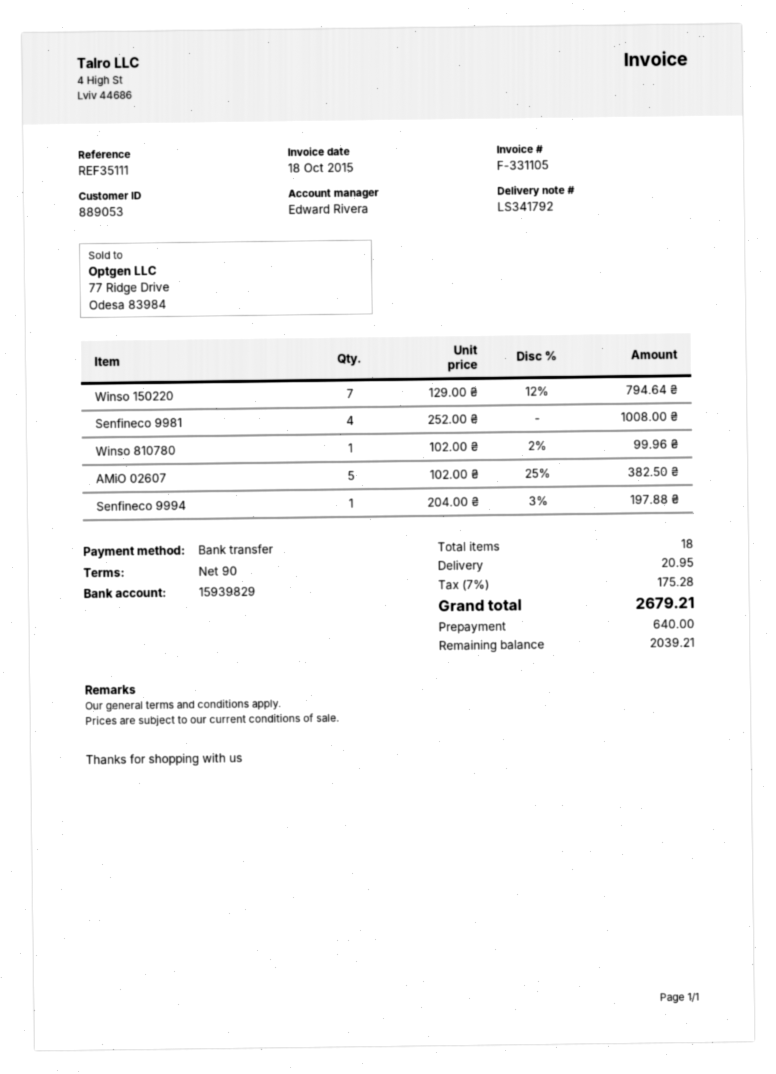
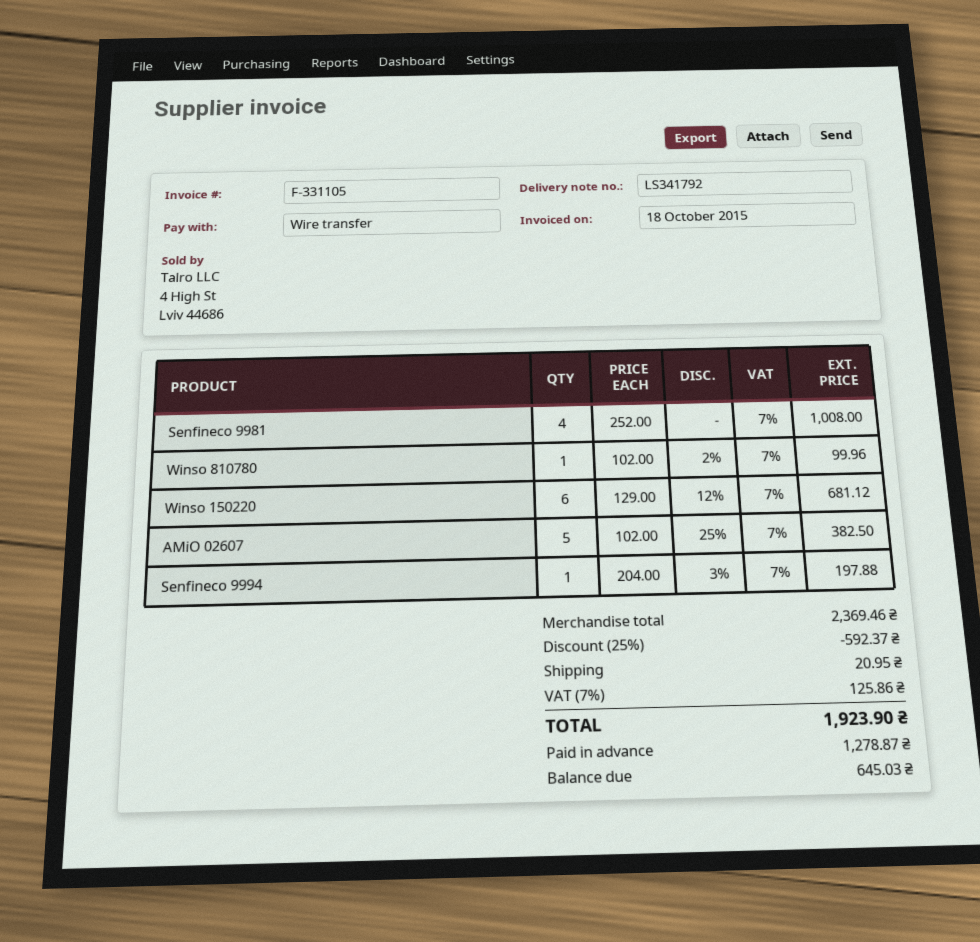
Winso 150220: 7 x 129.00 - 12% = 794.64 -> 6 x 129.00 - 12% = 681.12
discount: none -> 25% = 592.37
tax: 7% = 175.28 -> 7% = 125.86
total: 2679.21 -> 1923.90
deposit: 640.00 -> 1278.87
balance: 2039.21 -> 645.03

